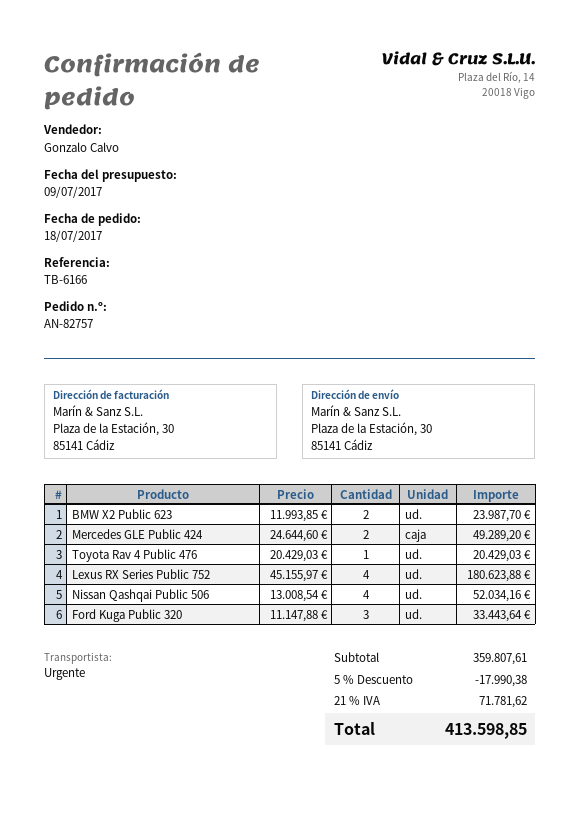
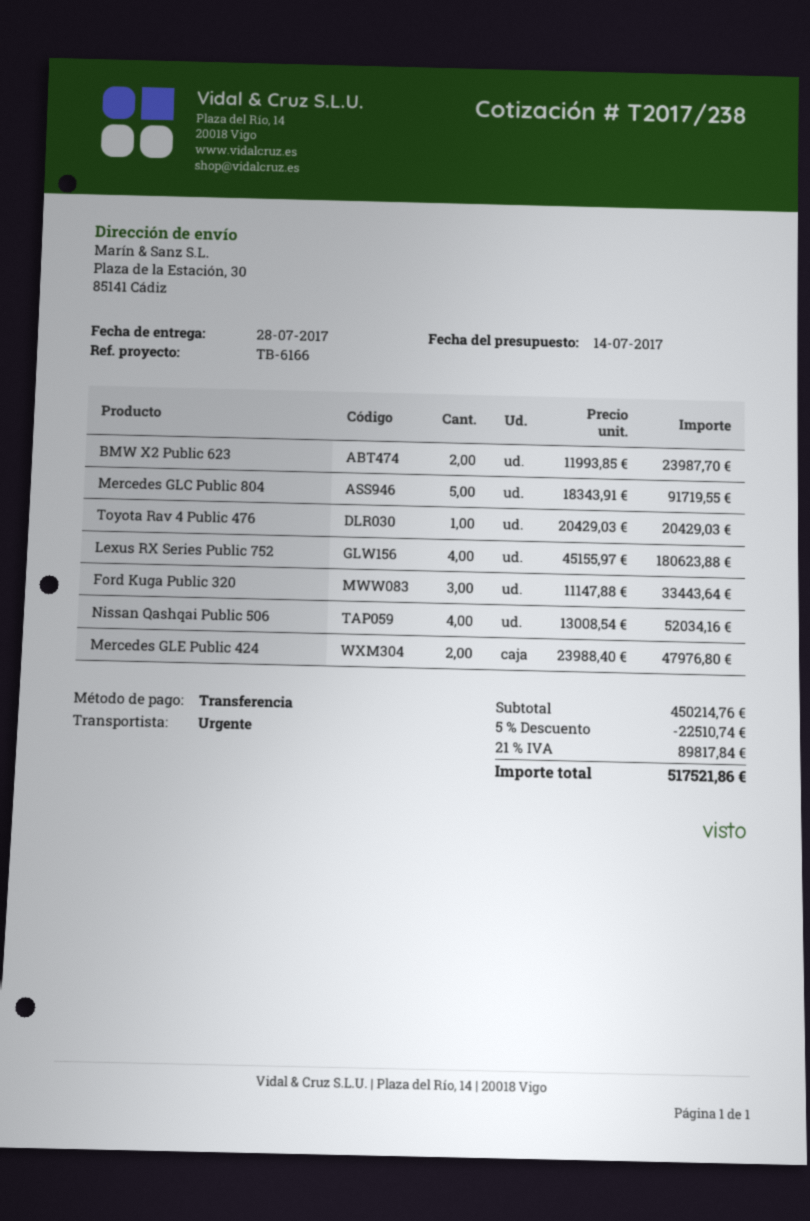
quote date: 2017-07-09 -> 2017-07-14
Mercedes GLE Public 424: 2 x 24644.60 = 49289.20 -> 2 x 23988.40 = 47976.80
Mercedes GLC Public 804: none -> 5 x 18343.91 = 91719.55
subtotal: 359807.61 -> 450214.76
discount: 5% = 17990.38 -> 5% = 22510.74
tax: 21% = 71781.62 -> 21% = 89817.84
total: 413598.85 -> 517521.86

